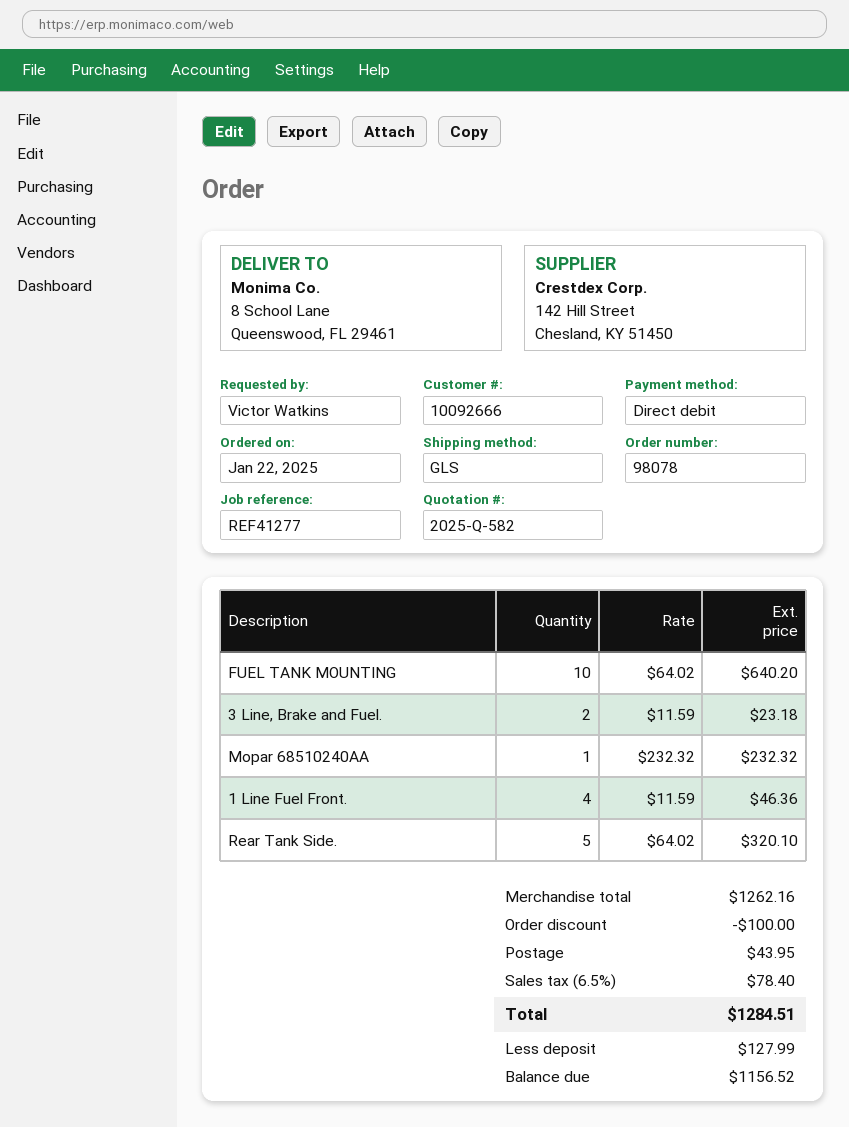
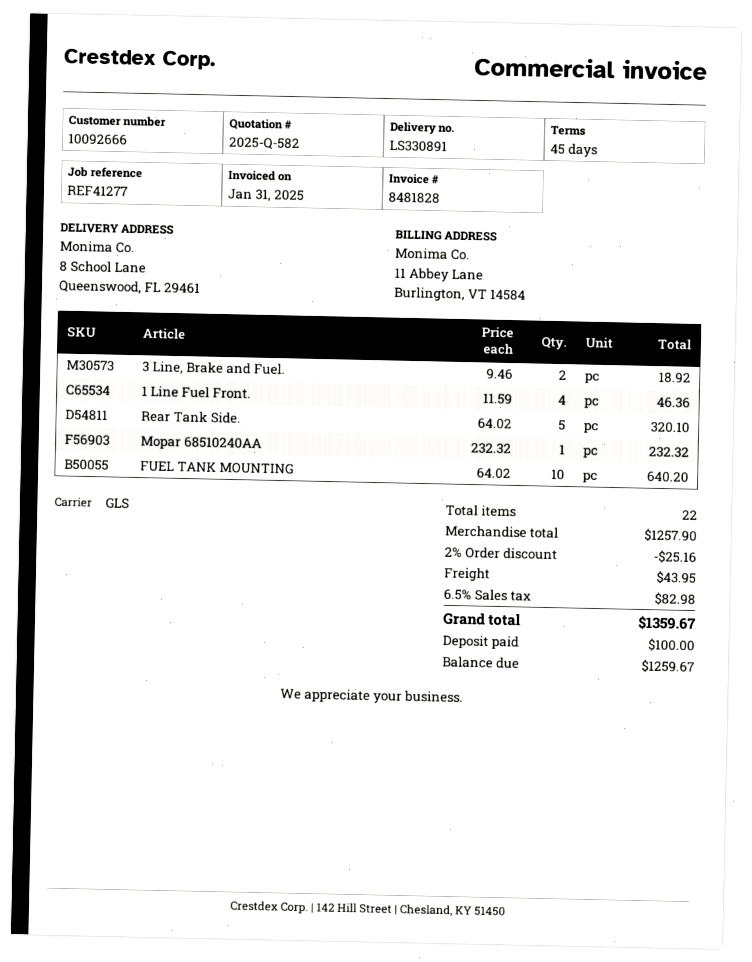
3 Line, Brake and Fuel.: 2 x 11.59 = 23.18 -> 2 x 9.46 = 18.92
subtotal: 1262.16 -> 1257.90
discount: 100.00 -> 25.16
tax: 6.5% = 78.40 -> 6.5% = 82.98
total: 1284.51 -> 1359.67
deposit: 127.99 -> 100.00
balance: 1156.52 -> 1259.67

